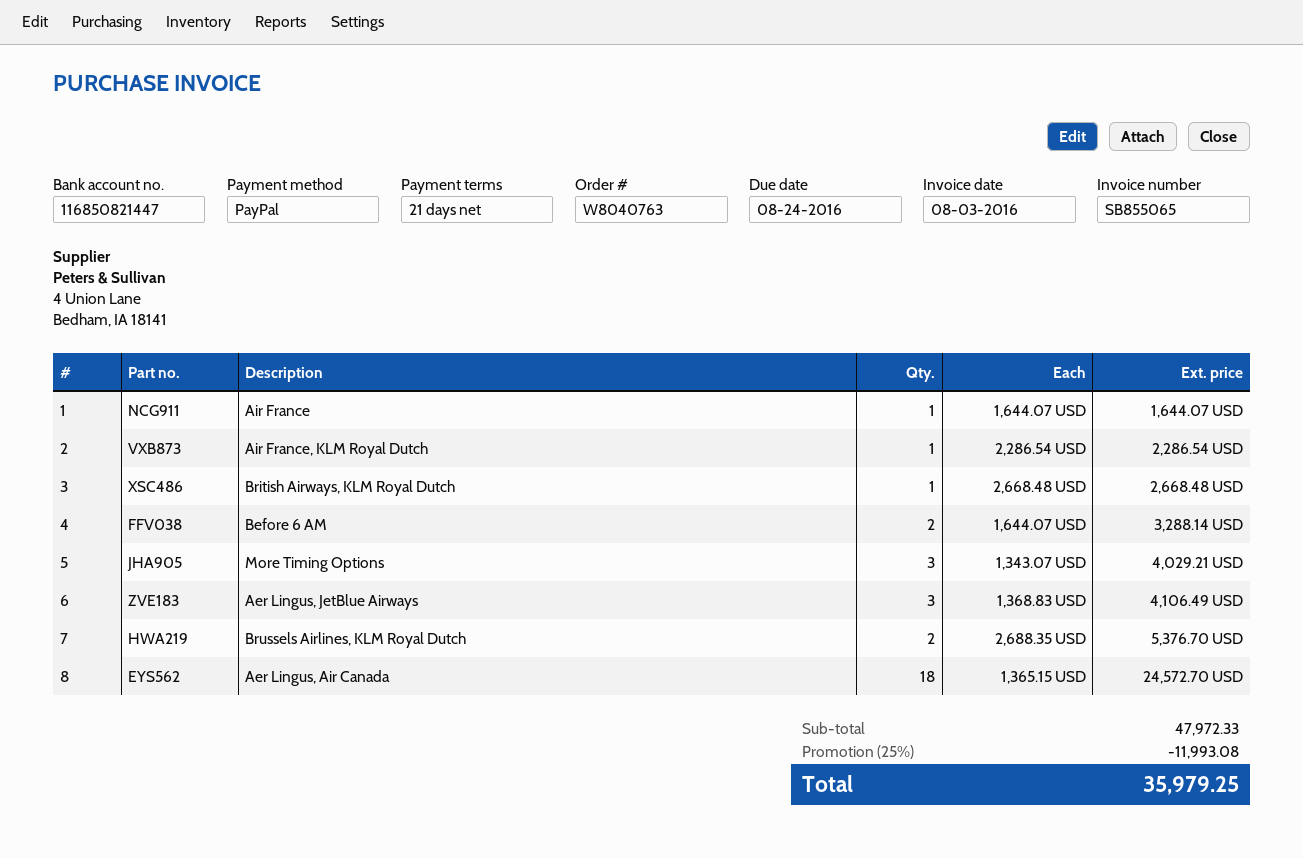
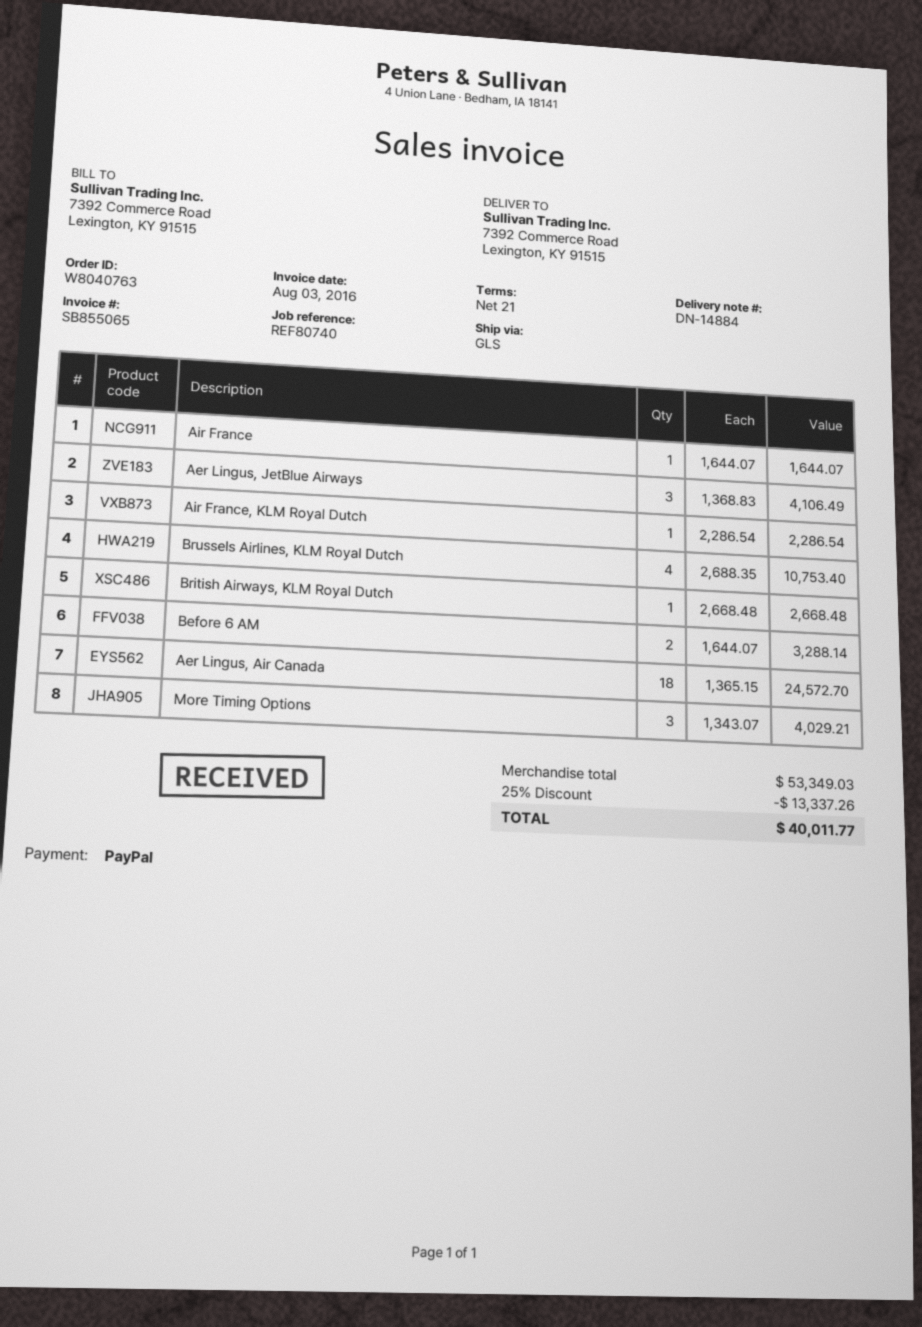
Brussels Airlines, KLM Royal Dutch: 2 x 2688.35 = 5376.70 -> 4 x 2688.35 = 10753.40
subtotal: 47972.33 -> 53349.03
discount: 25% = 11993.08 -> 25% = 13337.26
total: 35979.25 -> 40011.77

